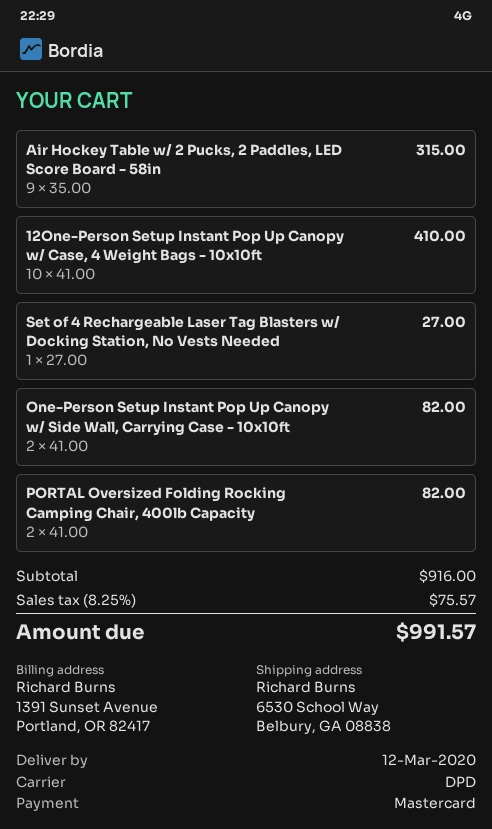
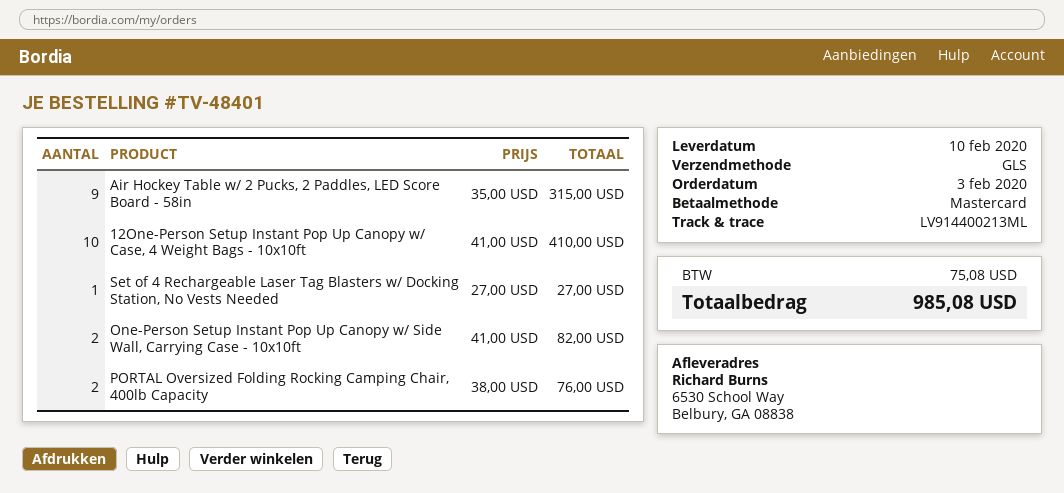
delivery date: 2020-03-12 -> 2020-02-10
shipping method: DPD -> GLS
PORTAL Oversized Folding Rocking Camping Chair, 400lb Capacity: 2 x 41.00 = 82.00 -> 2 x 38.00 = 76.00
tax: 75.57 -> 75.08
total: 991.57 -> 985.08

